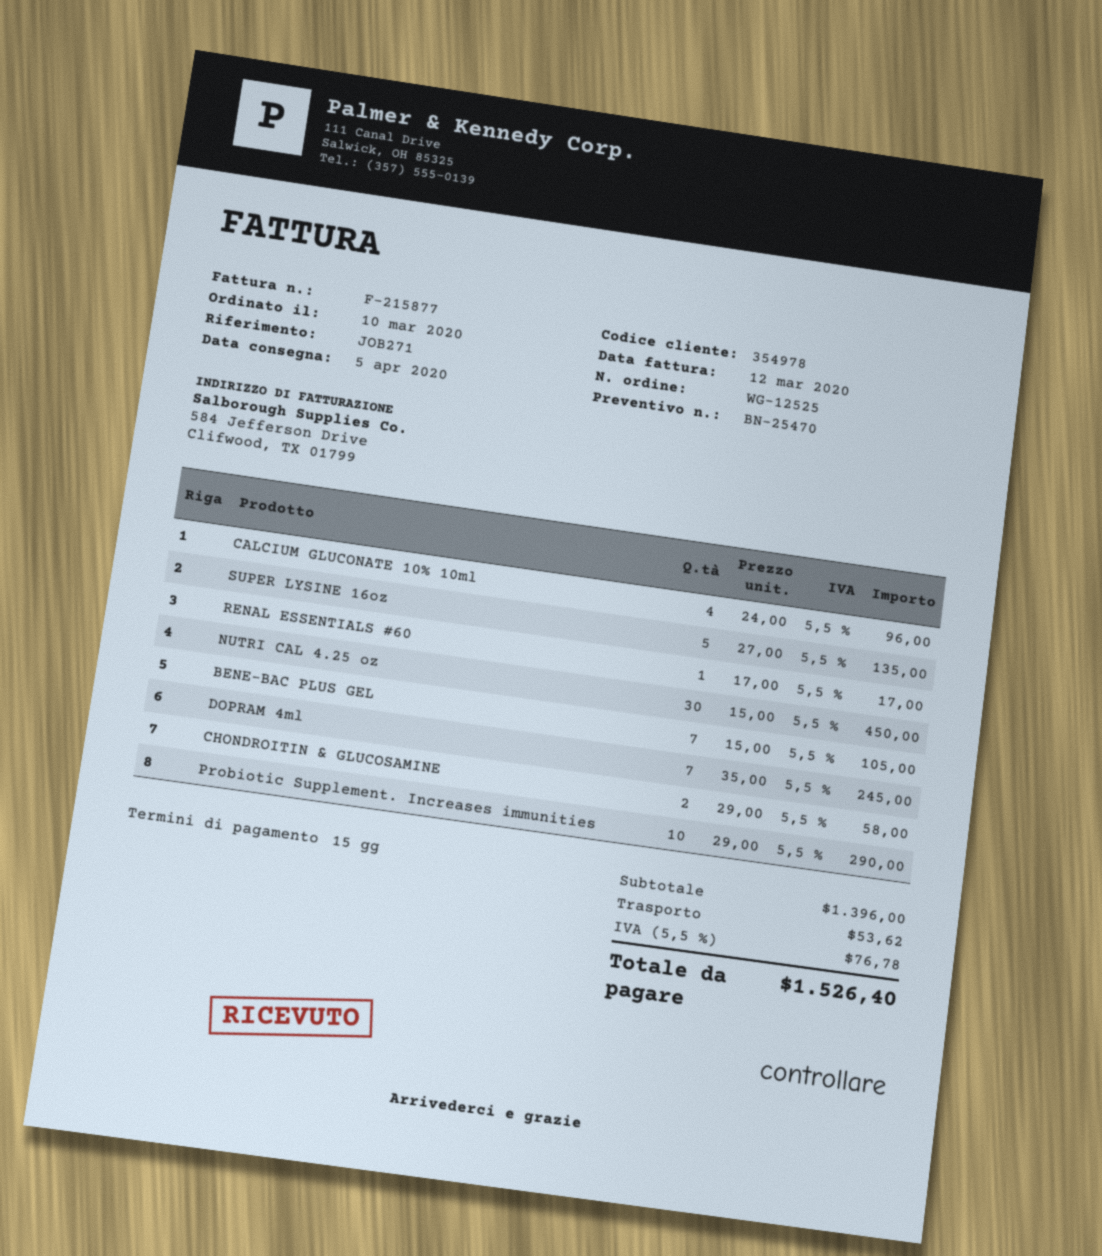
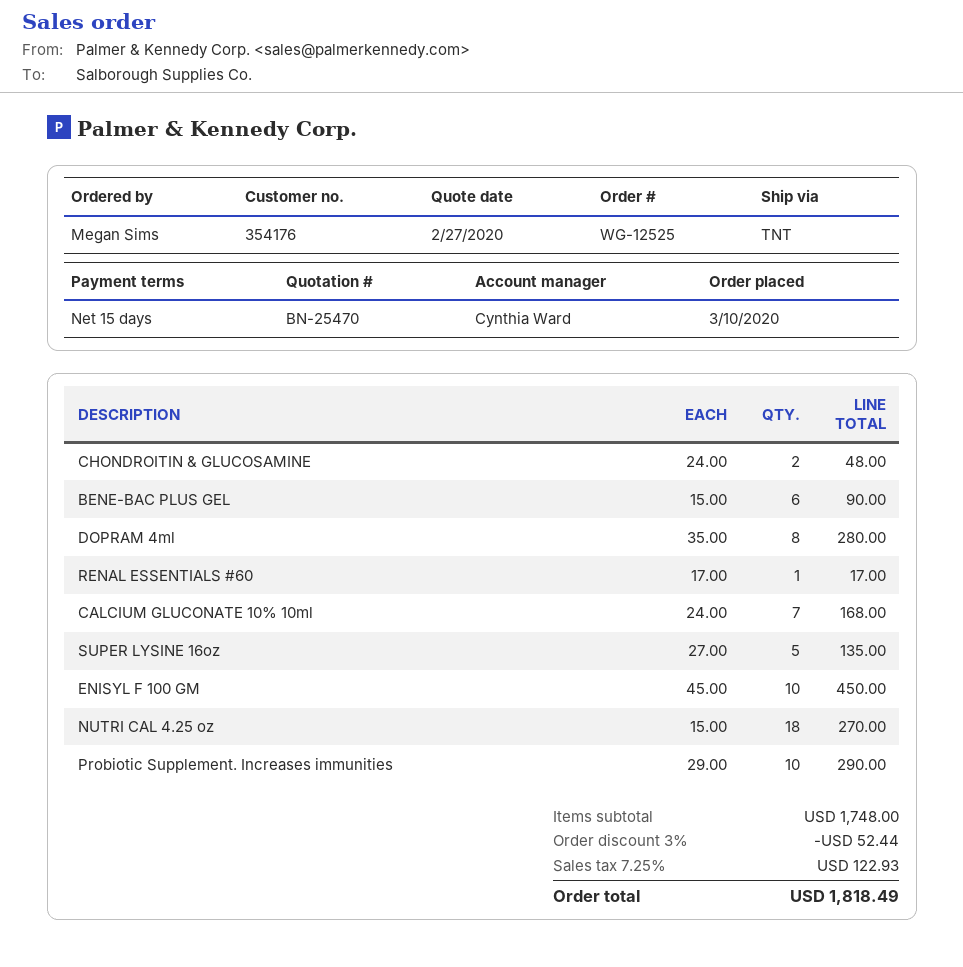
customer number: 354978 -> 354176
CALCIUM GLUCONATE 10% 10ml: 4 x 24.00 = 96.00 -> 7 x 24.00 = 168.00
NUTRI CAL 4.25 oz: 30 x 15.00 = 450.00 -> 18 x 15.00 = 270.00
BENE-BAC PLUS GEL: 7 x 15.00 = 105.00 -> 6 x 15.00 = 90.00
DOPRAM 4ml: 7 x 35.00 = 245.00 -> 8 x 35.00 = 280.00
CHONDROITIN & GLUCOSAMINE: 2 x 29.00 = 58.00 -> 2 x 24.00 = 48.00
ENISYL F 100 GM: none -> 10 x 45.00 = 450.00
subtotal: 1396.00 -> 1748.00
discount: none -> 3% = 52.44
shipping: 53.62 -> none
tax: 5.5% = 76.78 -> 7.25% = 122.93
total: 1526.40 -> 1818.49

